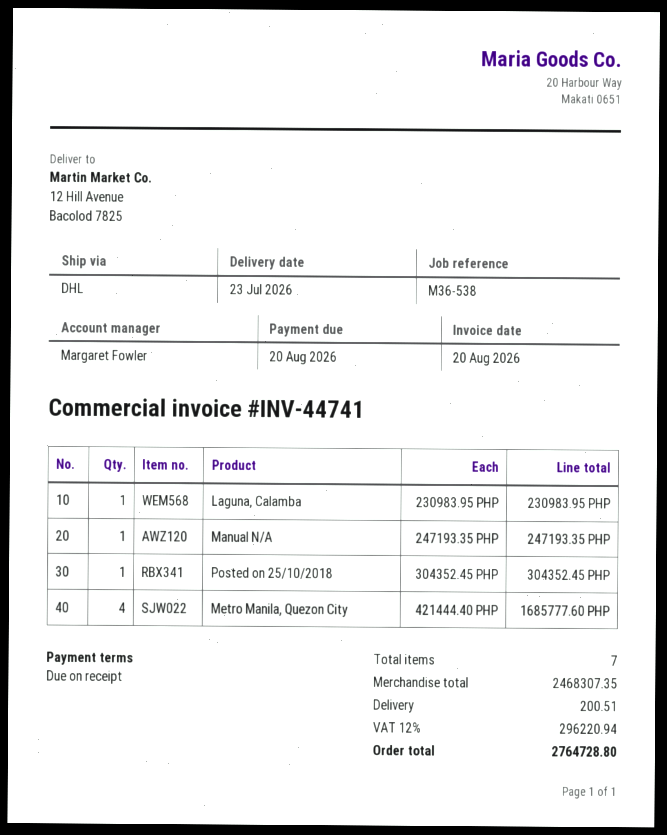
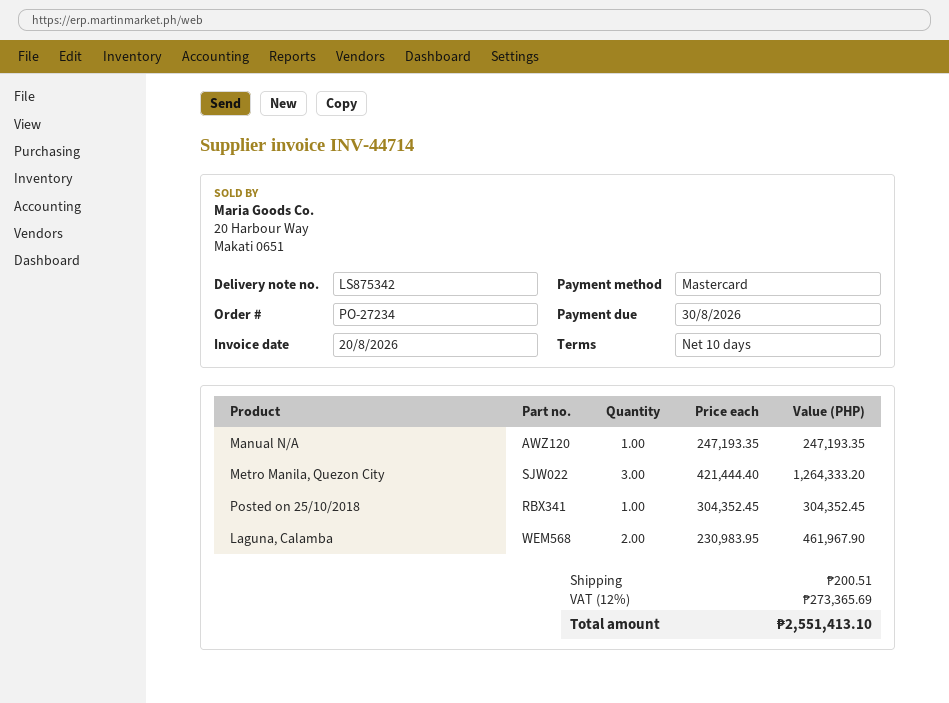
invoice number: INV-44741 -> INV-44714
payment terms: on receipt -> 10 days
due date: 2026-08-20 -> 2026-08-30
Laguna, Calamba: 1 x 230983.95 = 230983.95 -> 2 x 230983.95 = 461967.90
Metro Manila, Quezon City: 4 x 421444.40 = 1685777.60 -> 3 x 421444.40 = 1264333.20
tax: 12% = 296220.94 -> 12% = 273365.69
total: 2764728.80 -> 2551413.10

